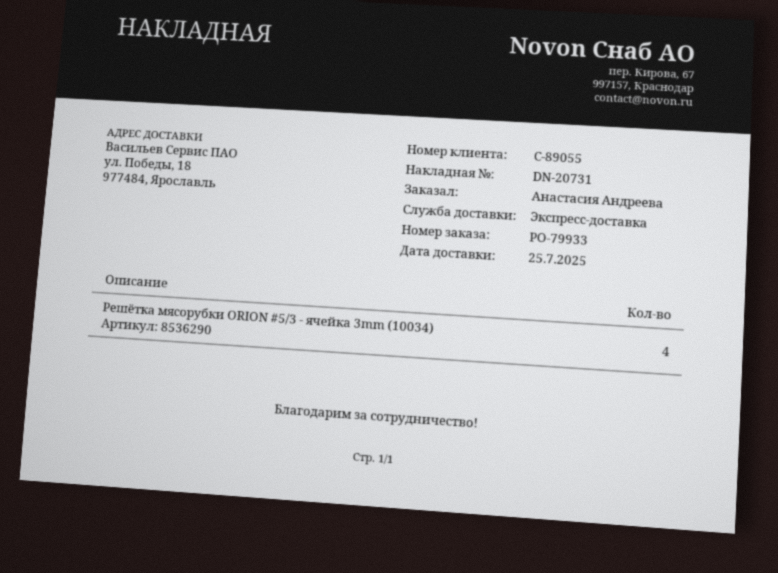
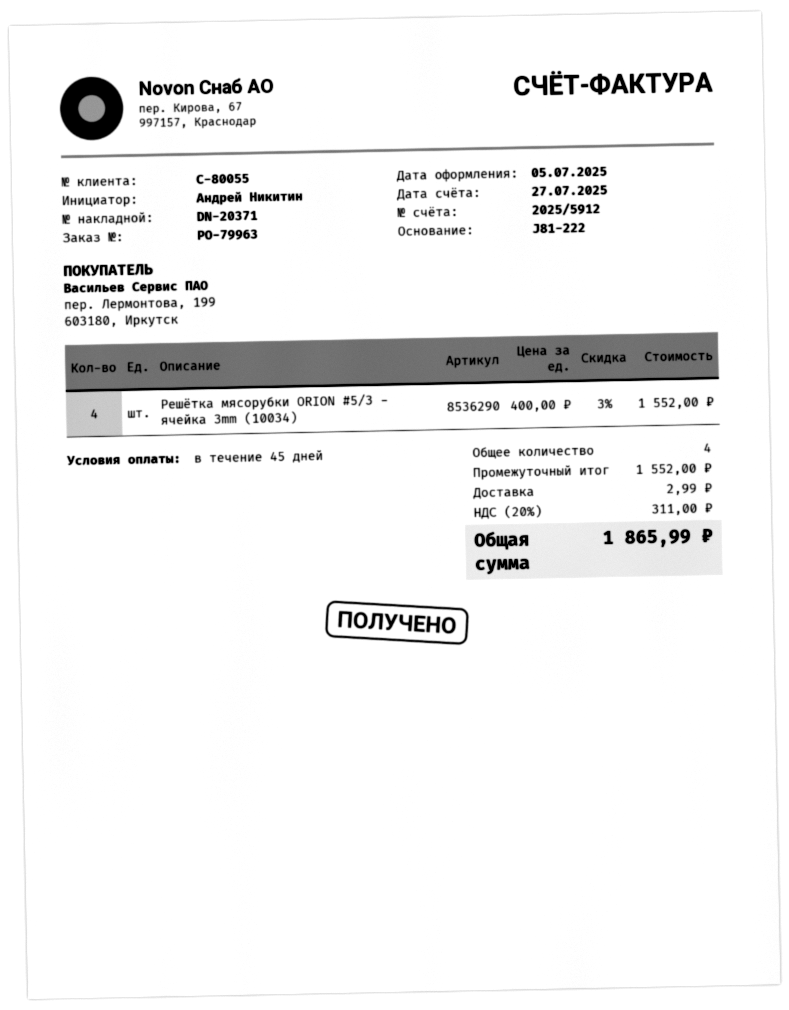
order number: PO-79933 -> PO-79963
delivery note number: DN-20731 -> DN-20371
customer number: C-89055 -> C-80055
ordered by: Анастасия Андреева -> Андрей Никитин

